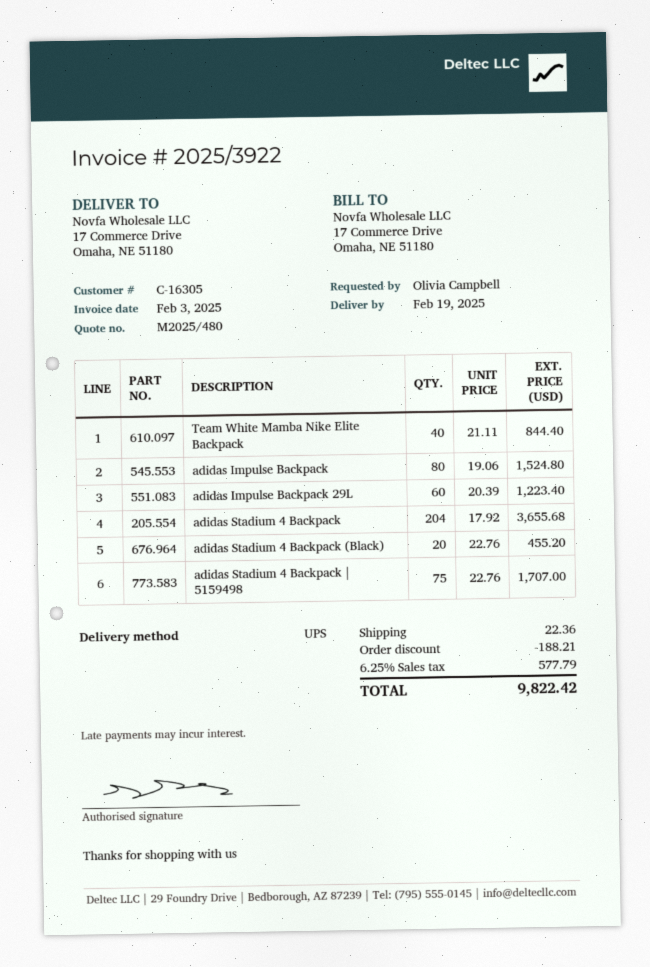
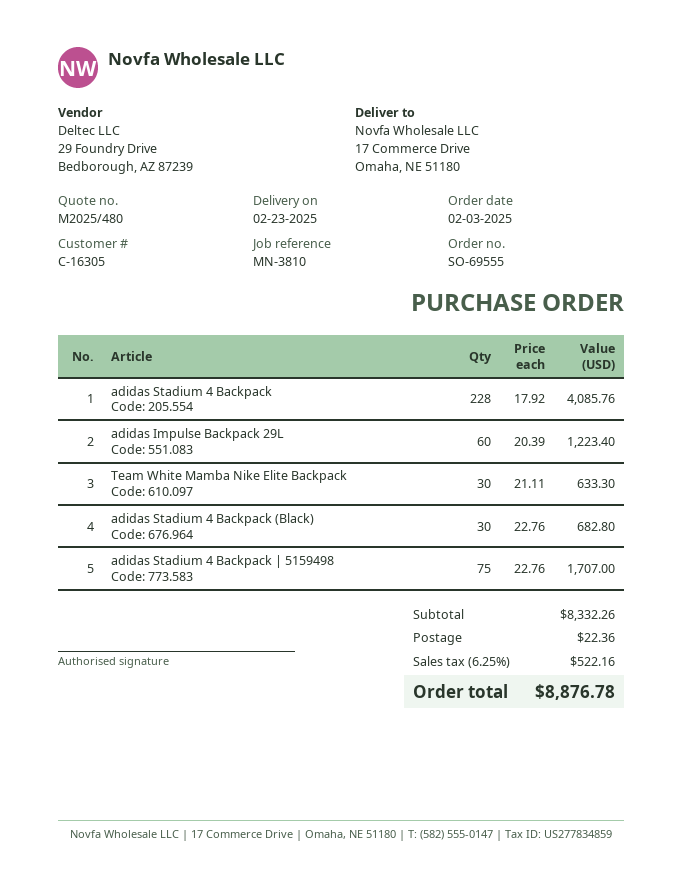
delivery date: 2025-02-19 -> 2025-02-23
Team White Mamba Nike Elite Backpack: 40 x 21.11 = 844.40 -> 30 x 21.11 = 633.30
adidas Impulse Backpack: 80 x 19.06 = 1524.80 -> none
adidas Stadium 4 Backpack: 204 x 17.92 = 3655.68 -> 228 x 17.92 = 4085.76
adidas Stadium 4 Backpack (Black): 20 x 22.76 = 455.20 -> 30 x 22.76 = 682.80
discount: 188.21 -> none
tax: 6.25% = 577.79 -> 6.25% = 522.16
total: 9822.42 -> 8876.78

